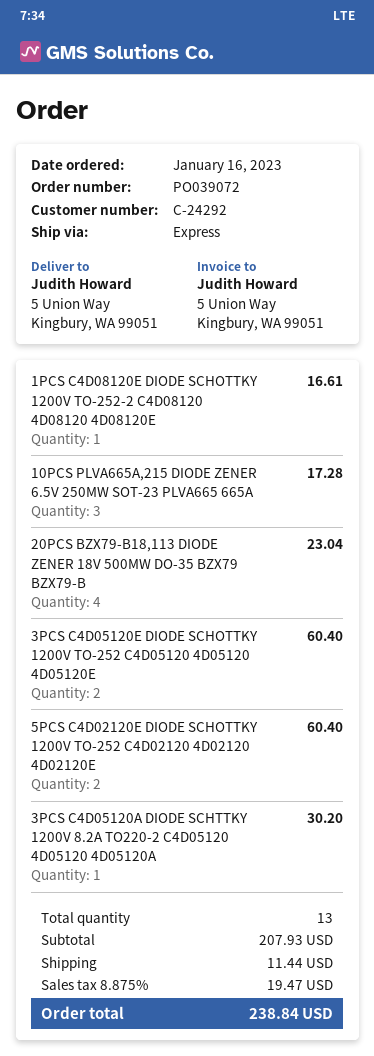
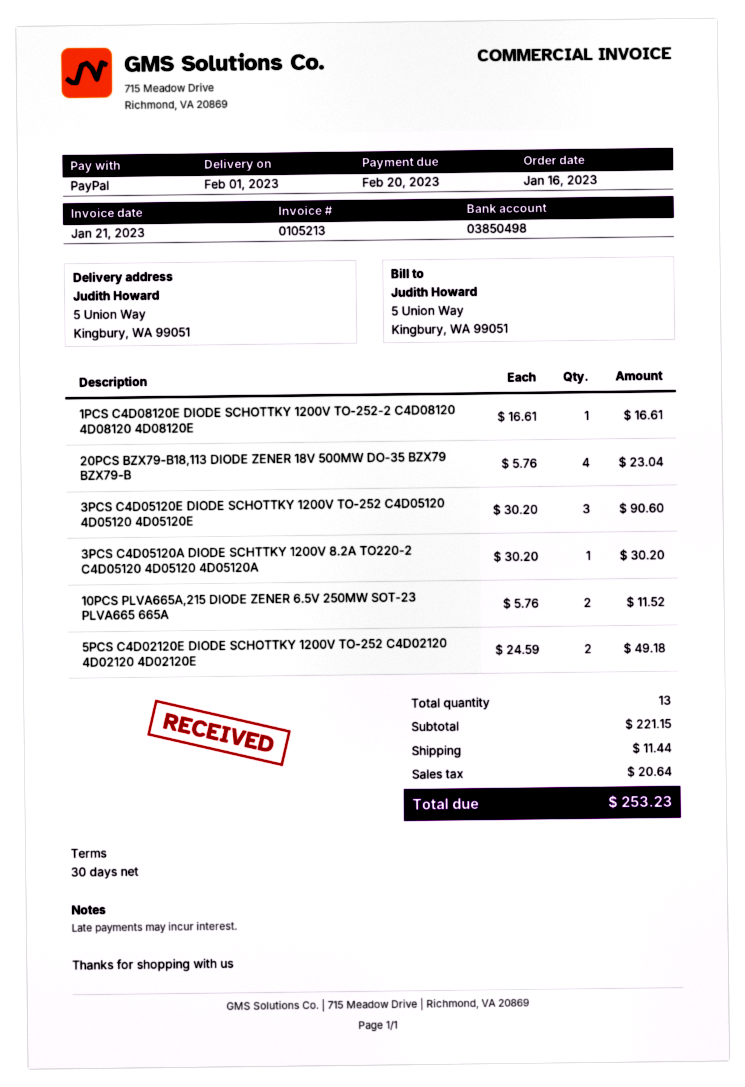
10PCS PLVA665A,215 DIODE ZENER 6.5V 250MW SOT-23 PLVA665 665A: 3 for 17.28 -> 2 for 11.52
3PCS C4D05120E DIODE SCHOTTKY 1200V TO-252 C4D05120 4D05120 4D05120E: 2 for 60.40 -> 3 for 90.60
5PCS C4D02120E DIODE SCHOTTKY 1200V TO-252 C4D02120 4D02120 4D02120E: 2 for 60.40 -> 2 for 49.18
subtotal: 207.93 -> 221.15
tax: 19.47 -> 20.64
total: 238.84 -> 253.23

